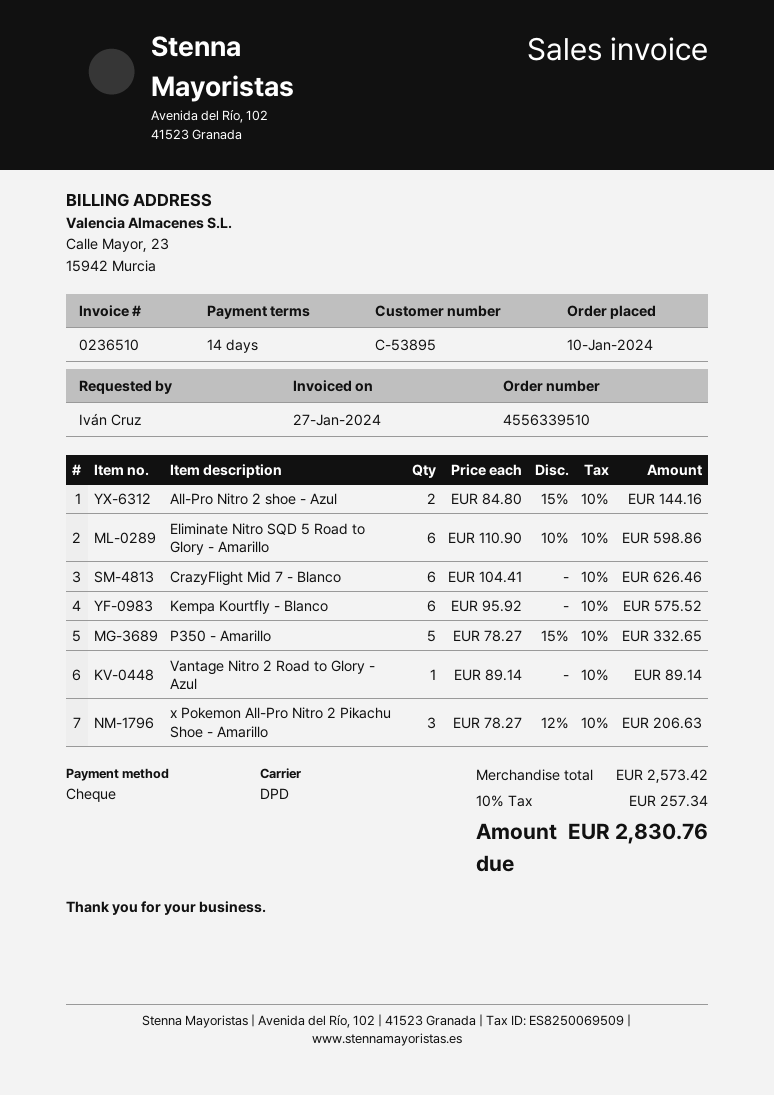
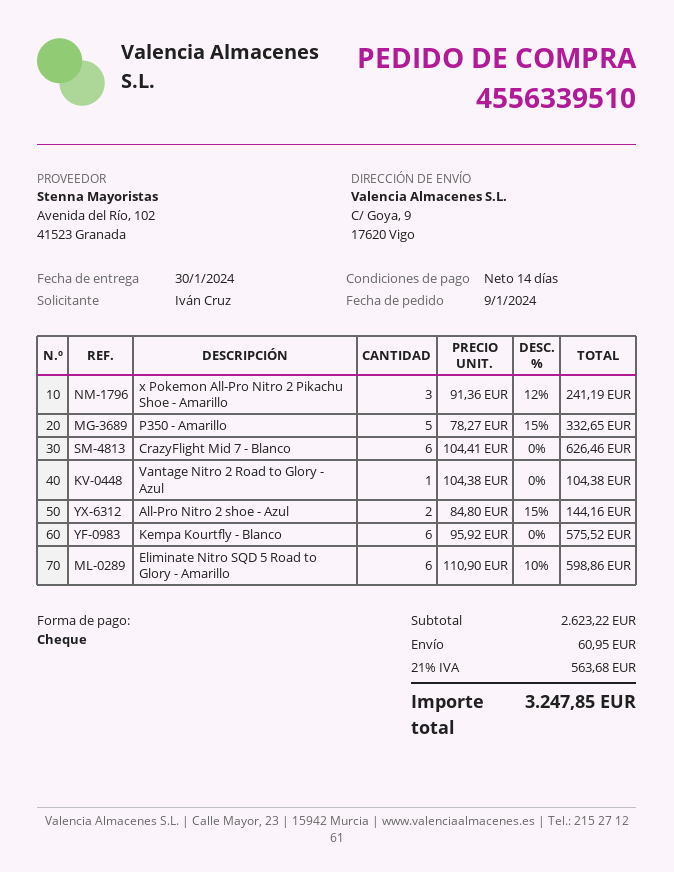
order date: 2024-01-10 -> 2024-01-09
Vantage Nitro 2 Road to Glory - Azul: 1 x 89.14 = 89.14 -> 1 x 104.38 = 104.38
x Pokemon All-Pro Nitro 2 Pikachu Shoe - Amarillo: 3 x 78.27 - 12% = 206.63 -> 3 x 91.36 - 12% = 241.19
subtotal: 2573.42 -> 2623.22
shipping: none -> 60.95
tax: 10% = 257.34 -> 21% = 563.68
total: 2830.76 -> 3247.85

